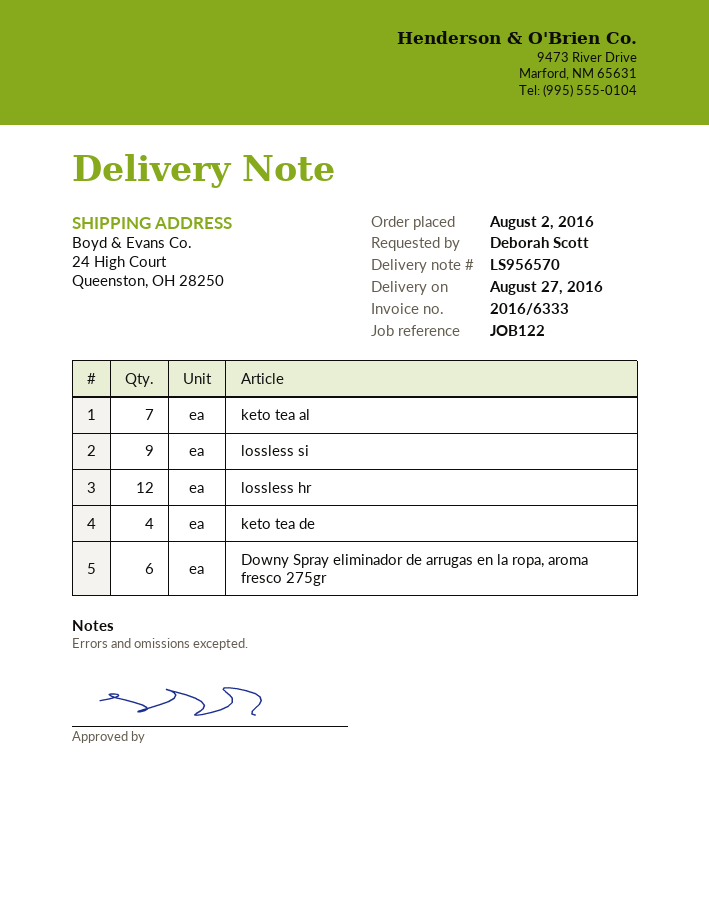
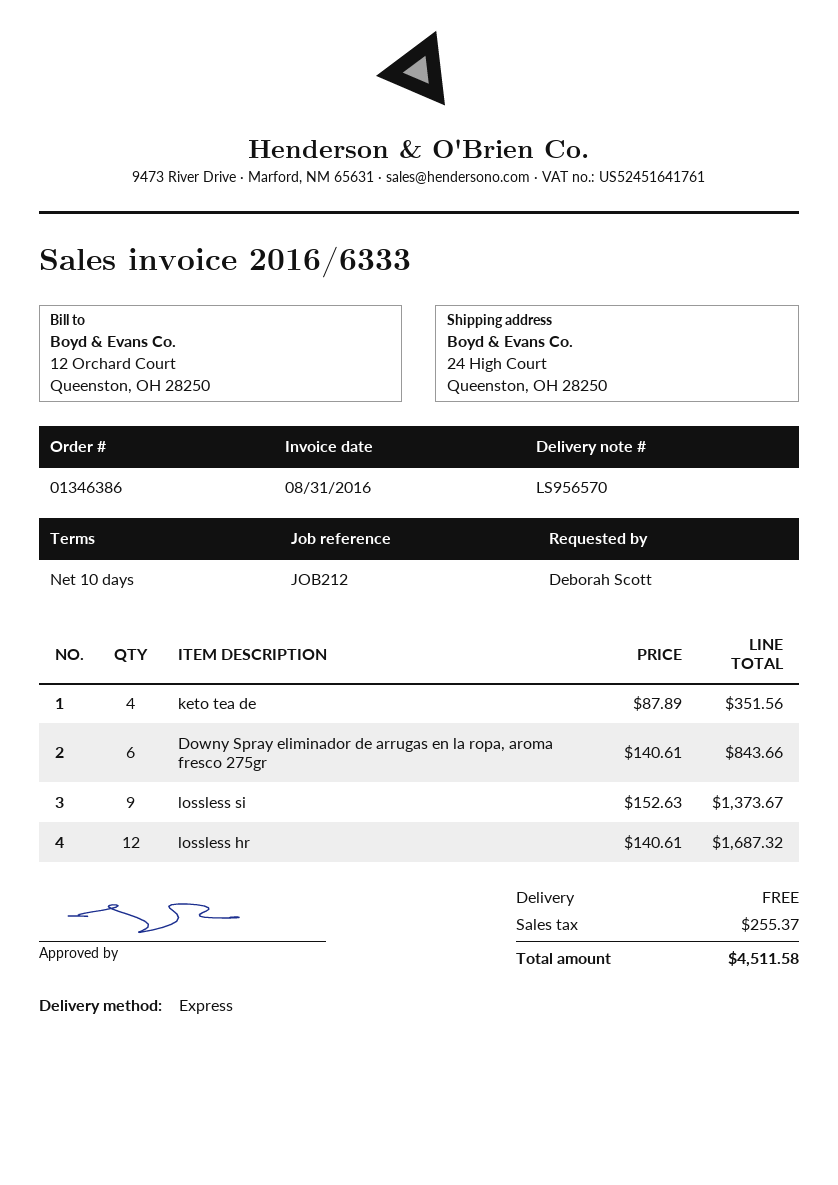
reference: JOB122 -> JOB212
keto tea al: 7 -> none

